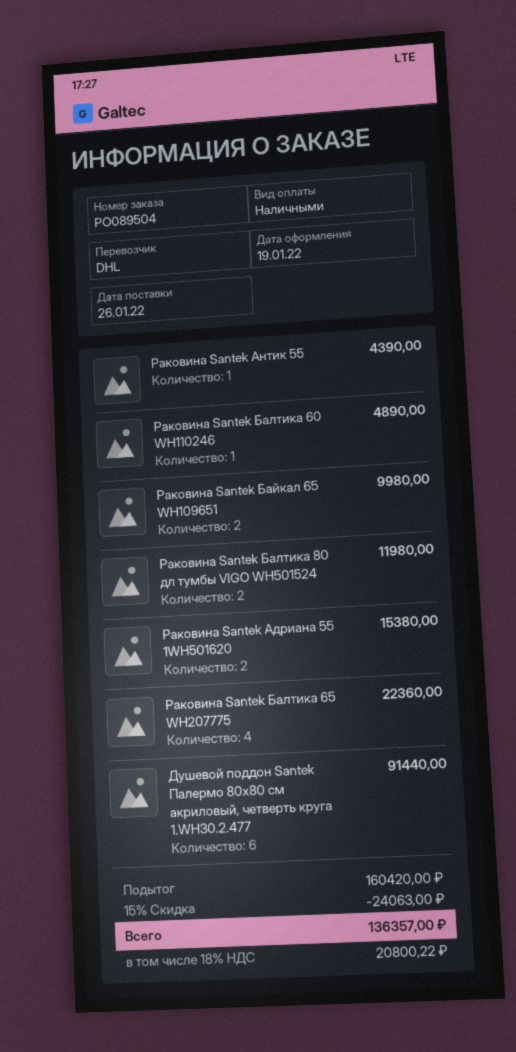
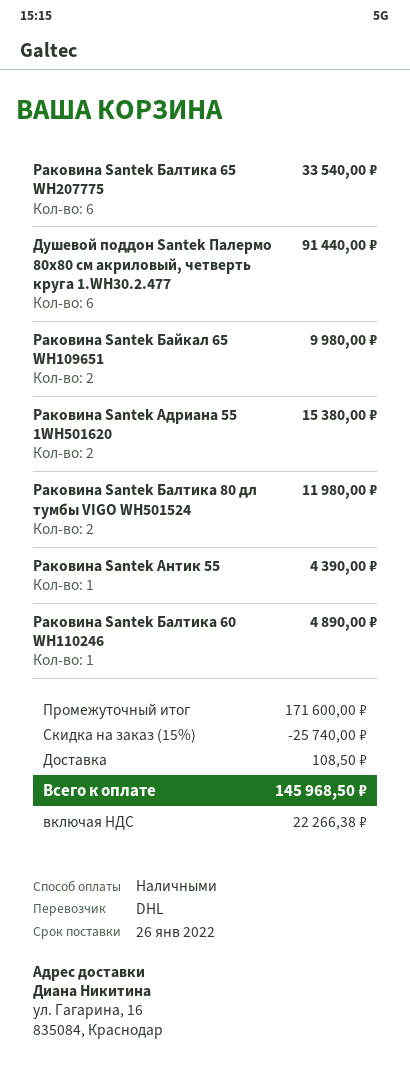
Раковина Santek Балтика 65 WH207775: 4 for 22360.00 -> 6 for 33540.00
subtotal: 160420.00 -> 171600.00
discount: 15% = 24063.00 -> 15% = 25740.00
shipping: none -> 108.50
tax: 20800.22 -> 22266.38
total: 136357.00 -> 145968.50

